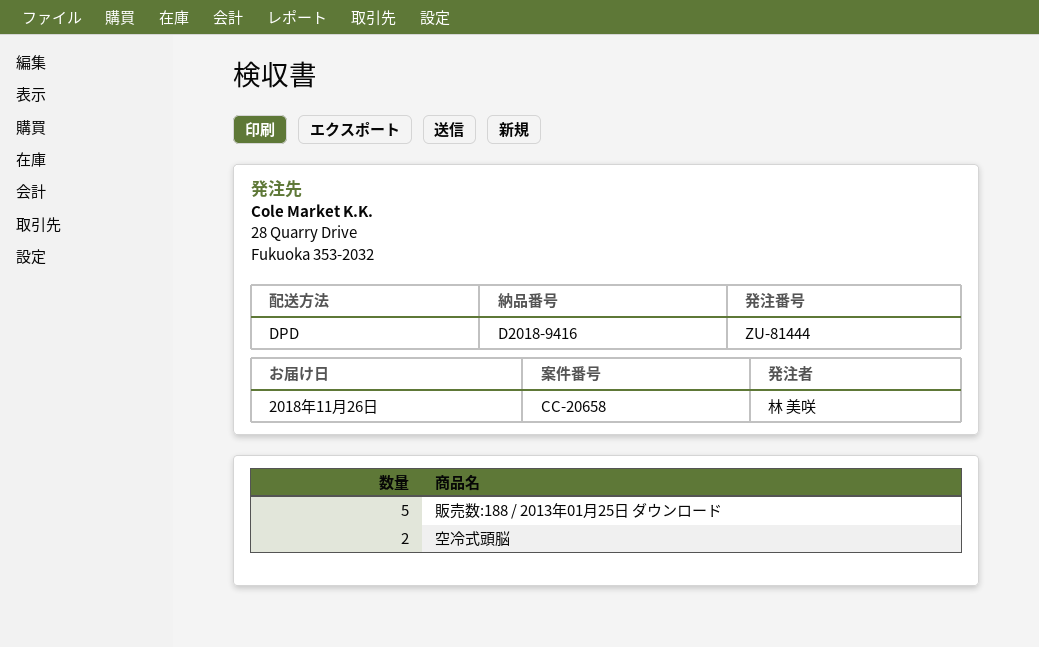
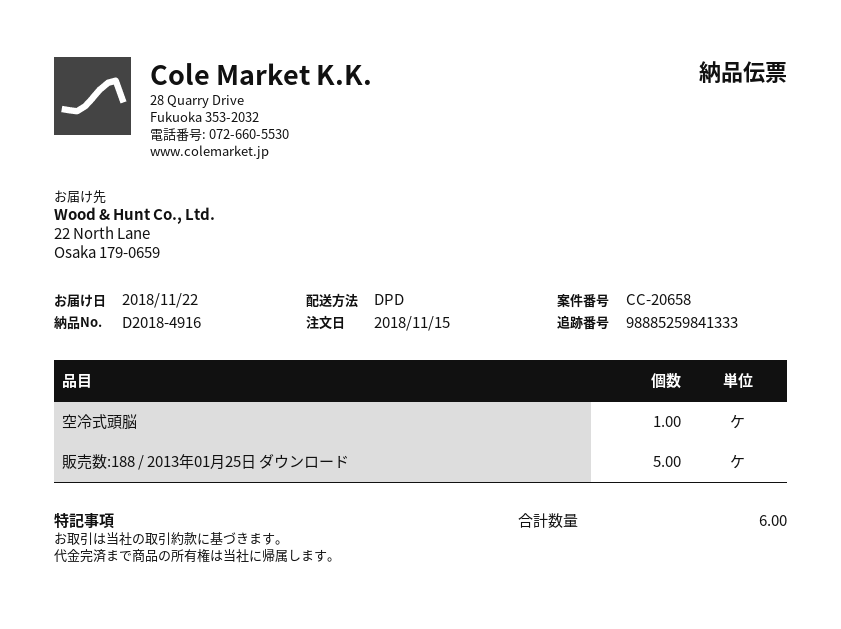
delivery note number: D2018-9416 -> D2018-4916
delivery date: 2018-11-26 -> 2018-11-22
空冷式頭脳: 2 -> 1

